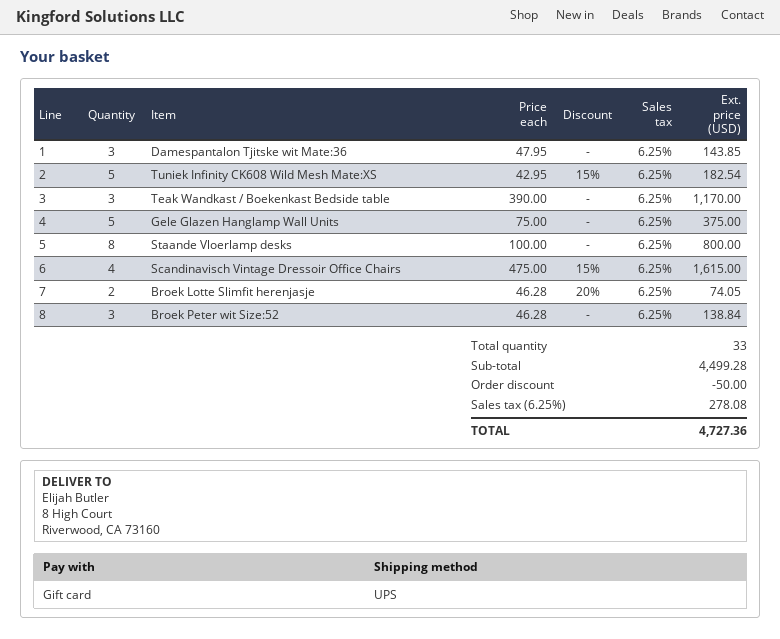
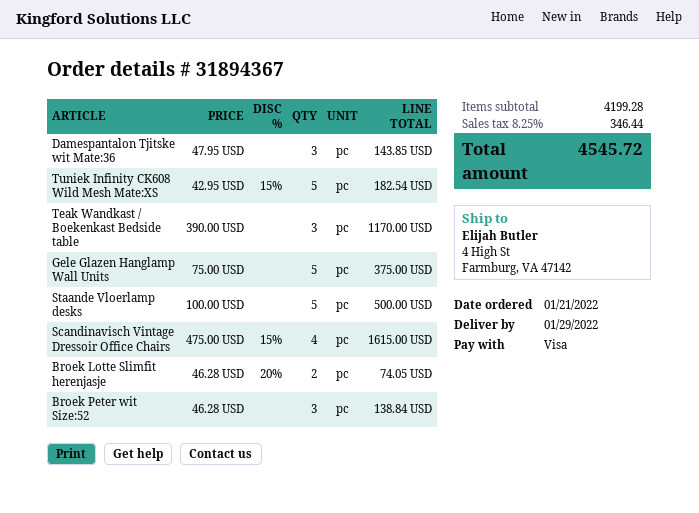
payment method: gift card -> Visa
ship to: 8 High Court, Riverwood, CA 73160 -> 4 High St, Farmburg, VA 47142
Staande Vloerlamp desks: 8 x 100.00 = 800.00 -> 5 x 100.00 = 500.00
subtotal: 4499.28 -> 4199.28
discount: 50.00 -> none
tax: 6.25% = 278.08 -> 8.25% = 346.44
total: 4727.36 -> 4545.72

